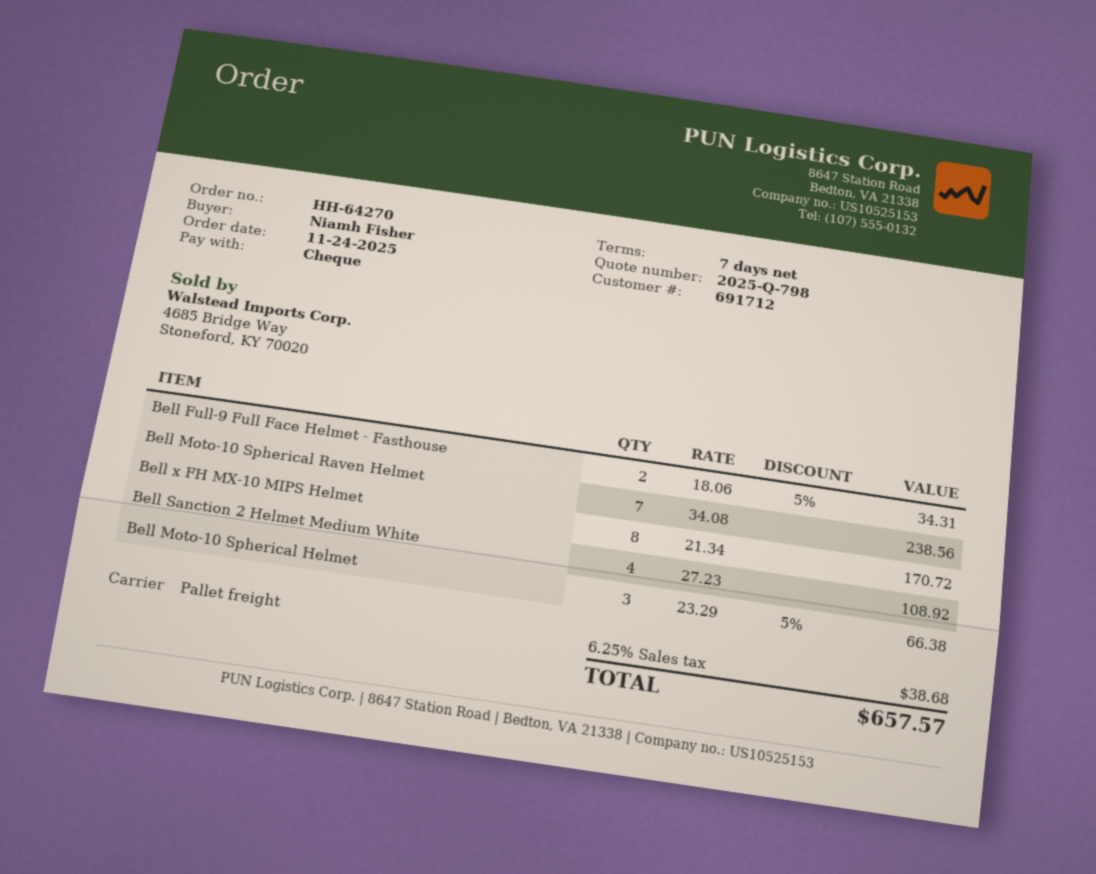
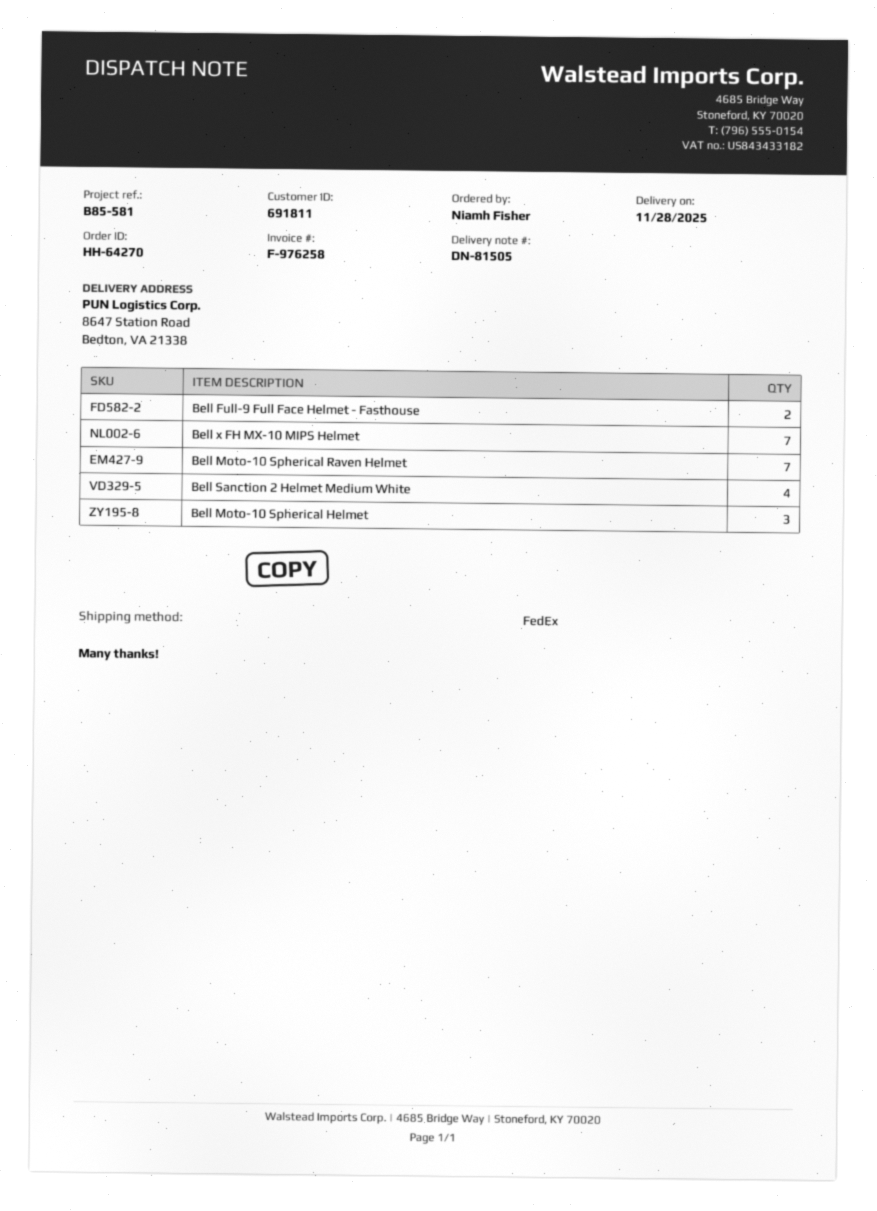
customer number: 691712 -> 691811
shipping method: pallet freight -> FedEx
Bell x FH MX-10 MIPS Helmet: 8 -> 7

